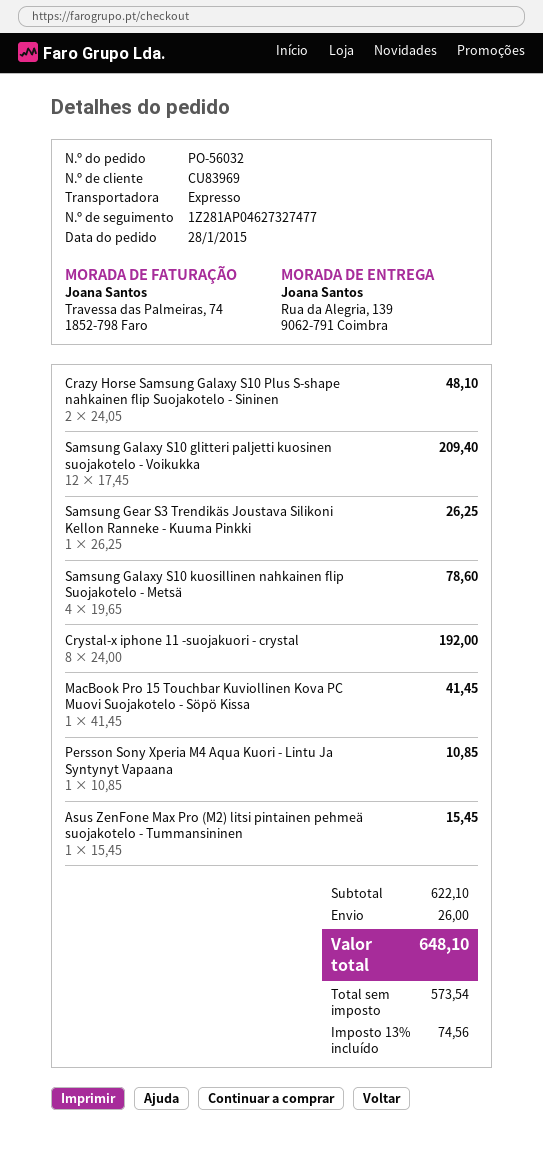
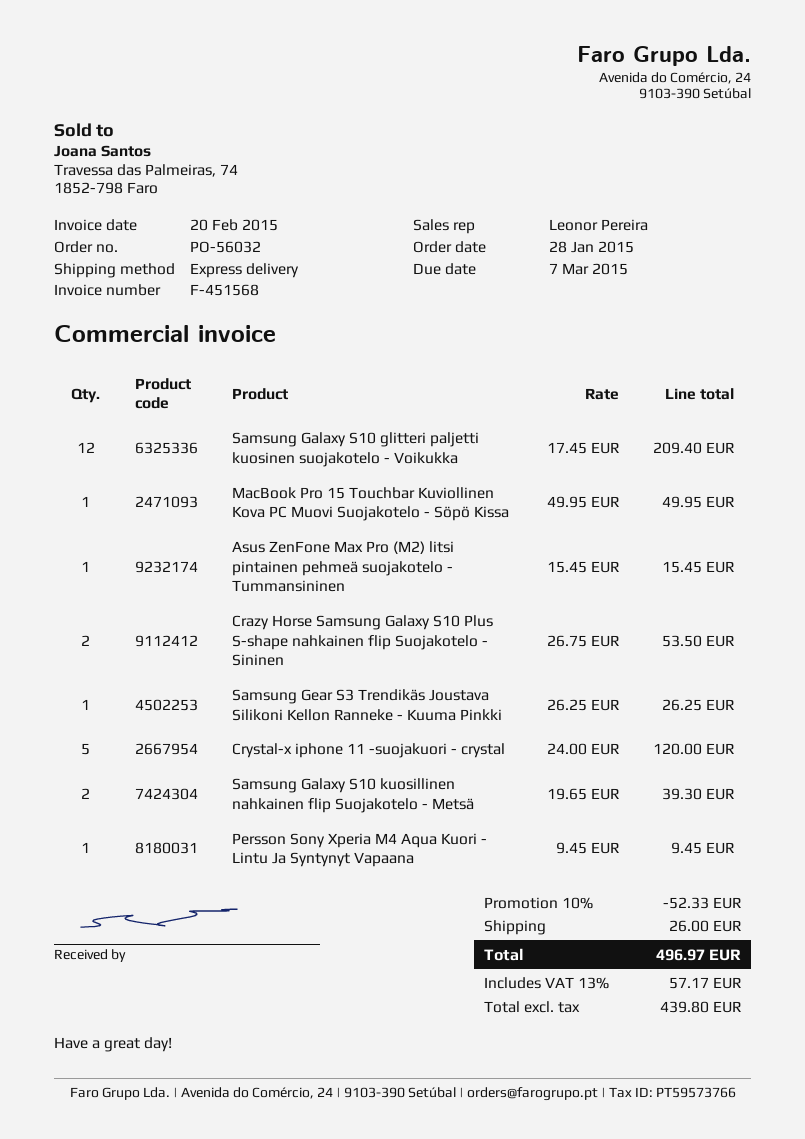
Crazy Horse Samsung Galaxy S10 Plus S-shape nahkainen flip Suojakotelo - Sininen: 2 x 24.05 = 48.10 -> 2 x 26.75 = 53.50
Samsung Galaxy S10 kuosillinen nahkainen flip Suojakotelo - Metsä: 4 x 19.65 = 78.60 -> 2 x 19.65 = 39.30
Crystal-x iphone 11 -suojakuori - crystal: 8 x 24.00 = 192.00 -> 5 x 24.00 = 120.00
MacBook Pro 15 Touchbar Kuviollinen Kova PC Muovi Suojakotelo - Söpö Kissa: 1 x 41.45 = 41.45 -> 1 x 49.95 = 49.95
Persson Sony Xperia M4 Aqua Kuori - Lintu Ja Syntynyt Vapaana: 1 x 10.85 = 10.85 -> 1 x 9.45 = 9.45
discount: none -> 10% = 52.33
net: 573.54 -> 439.80
tax: 13% = 74.56 -> 13% = 57.17
total: 648.10 -> 496.97

